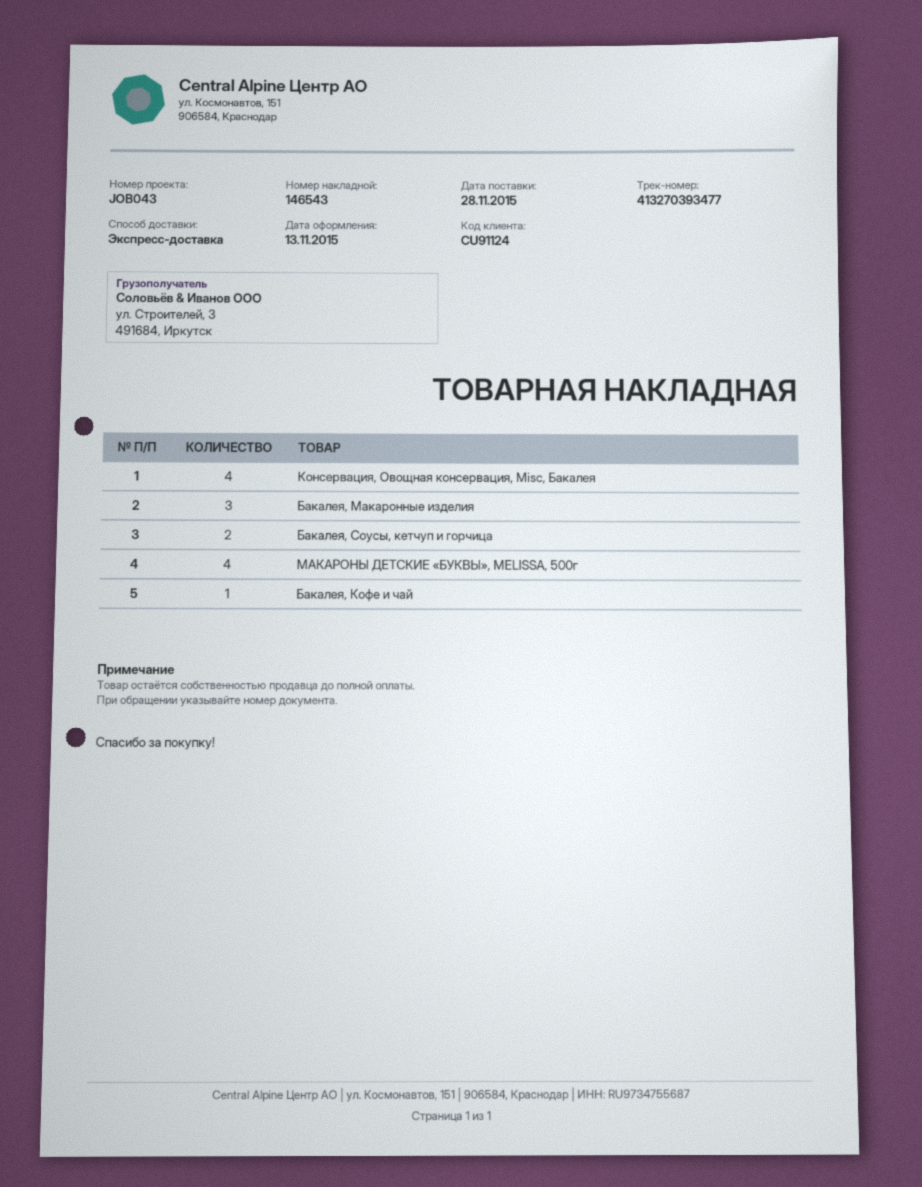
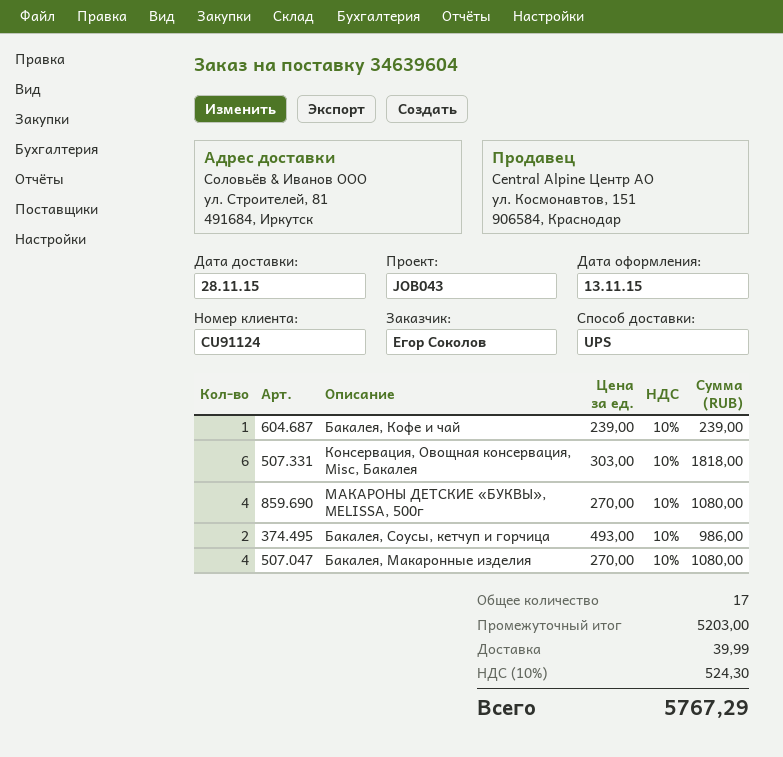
shipping method: express -> UPS
ship to: ул. Строителей, 3, 491684, Иркутск -> ул. Строителей, 81, 491684, Иркутск
Консервация, Овощная консервация, Misc, Бакалея: 4 -> 6
Бакалея, Макаронные изделия: 3 -> 4

